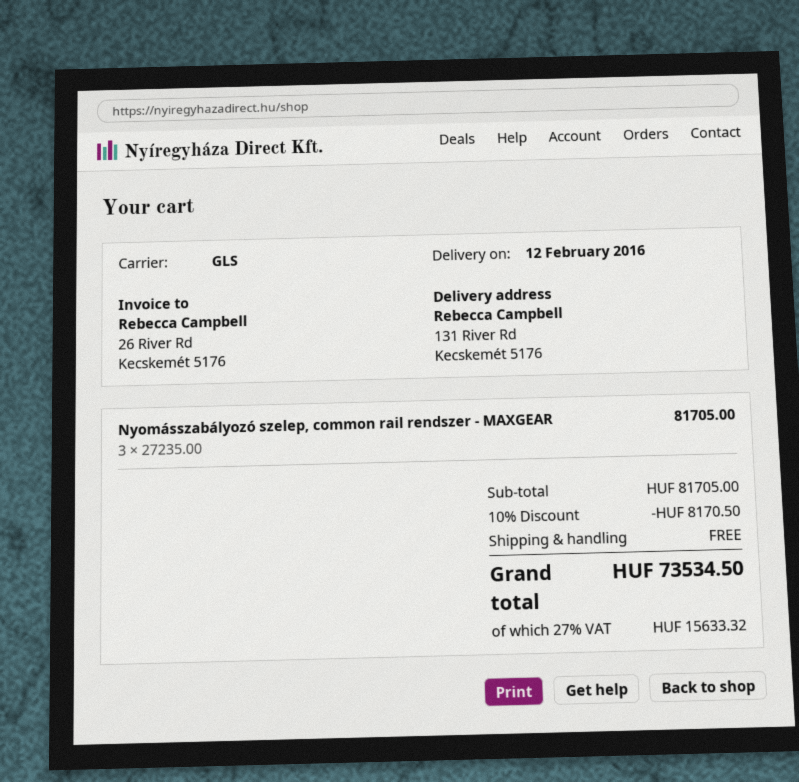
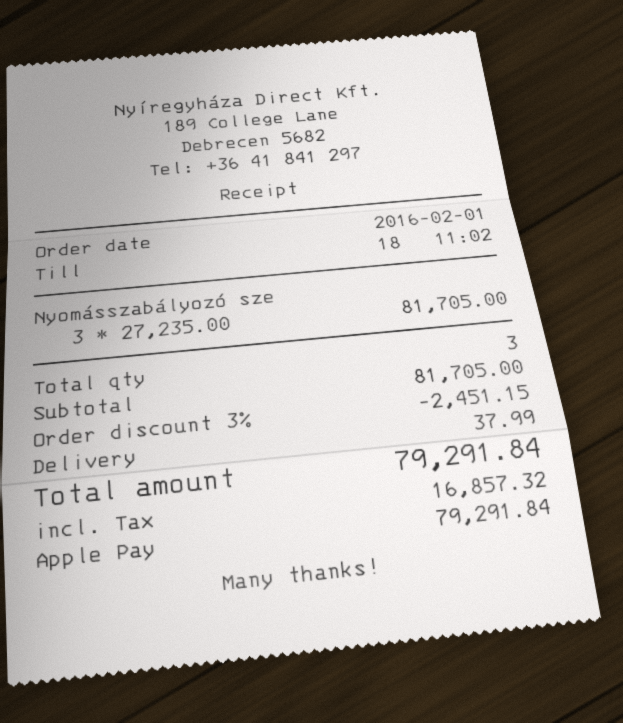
discount: 10% = 8170.50 -> 3% = 2451.15
shipping: 0.00 -> 37.99
tax: 15633.32 -> 16857.32
total: 73534.50 -> 79291.84

